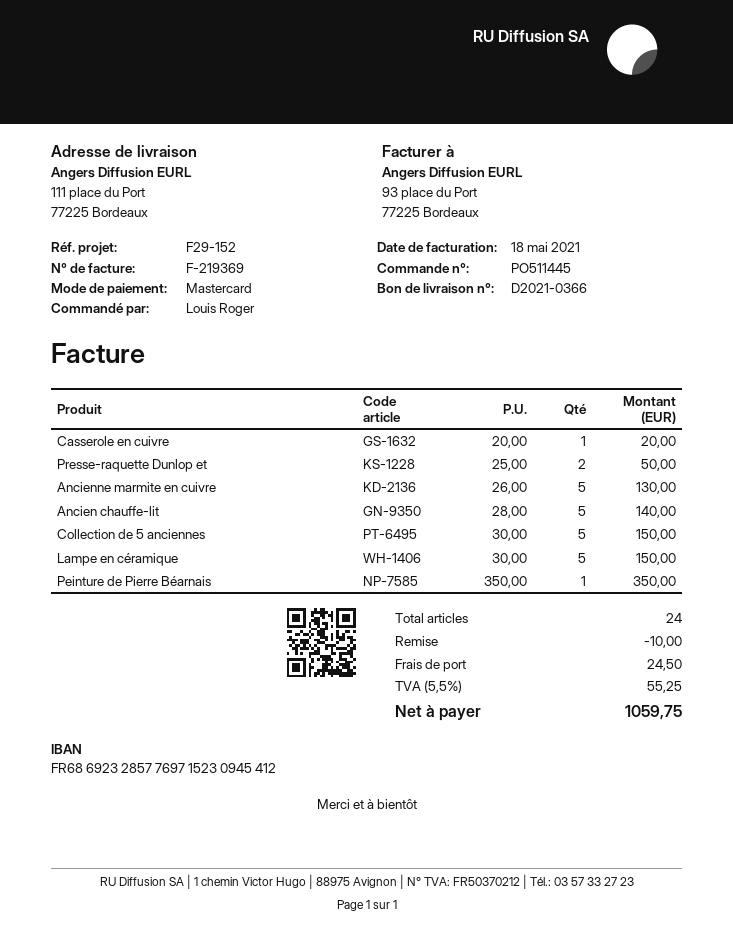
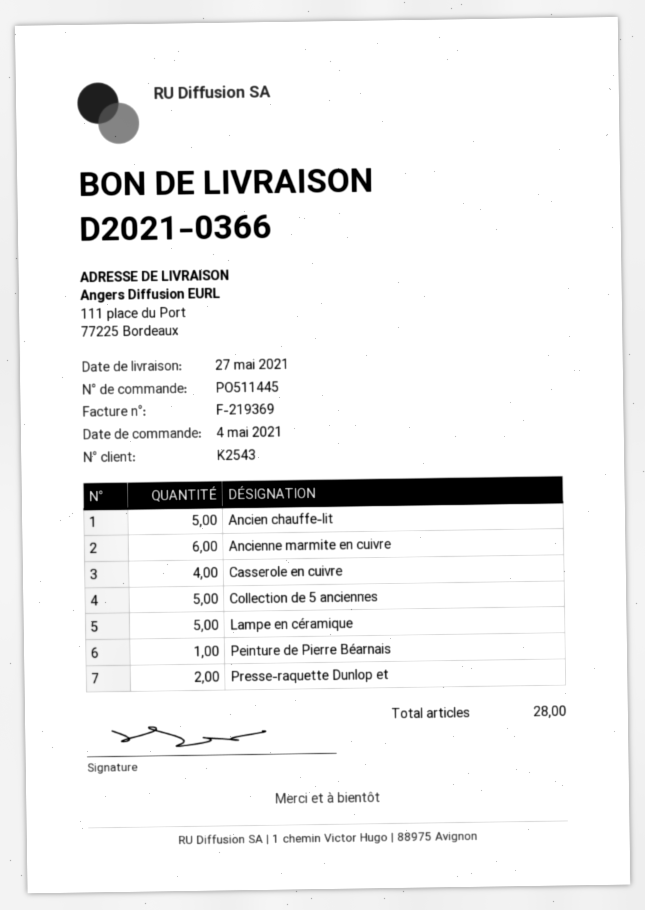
Casserole en cuivre: 1 -> 4
Ancienne marmite en cuivre: 5 -> 6
total quantity: 24 -> 28

